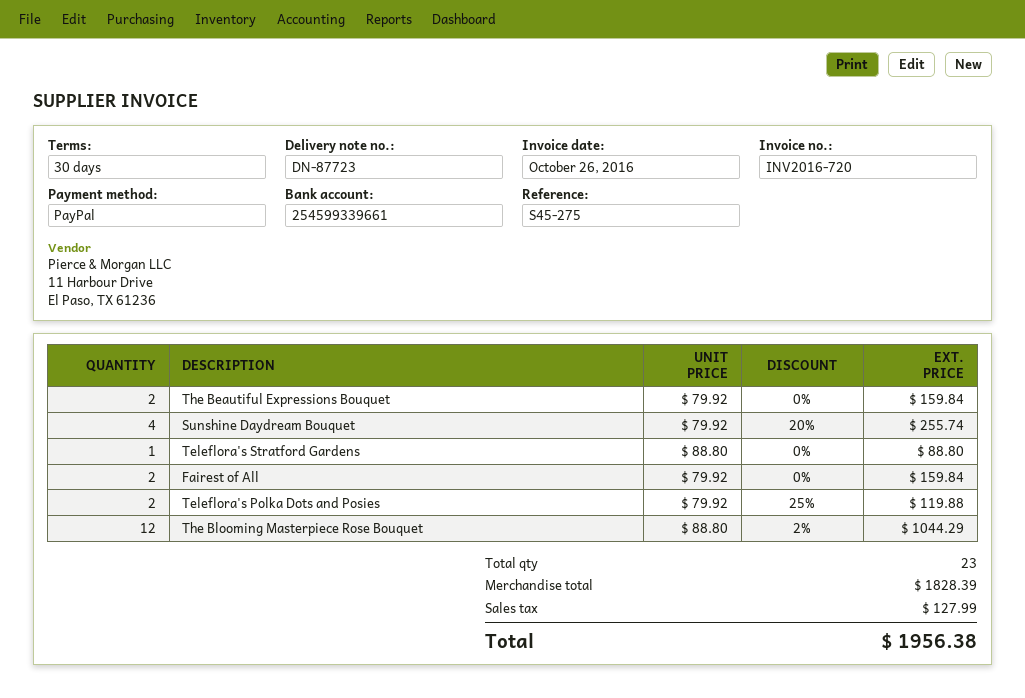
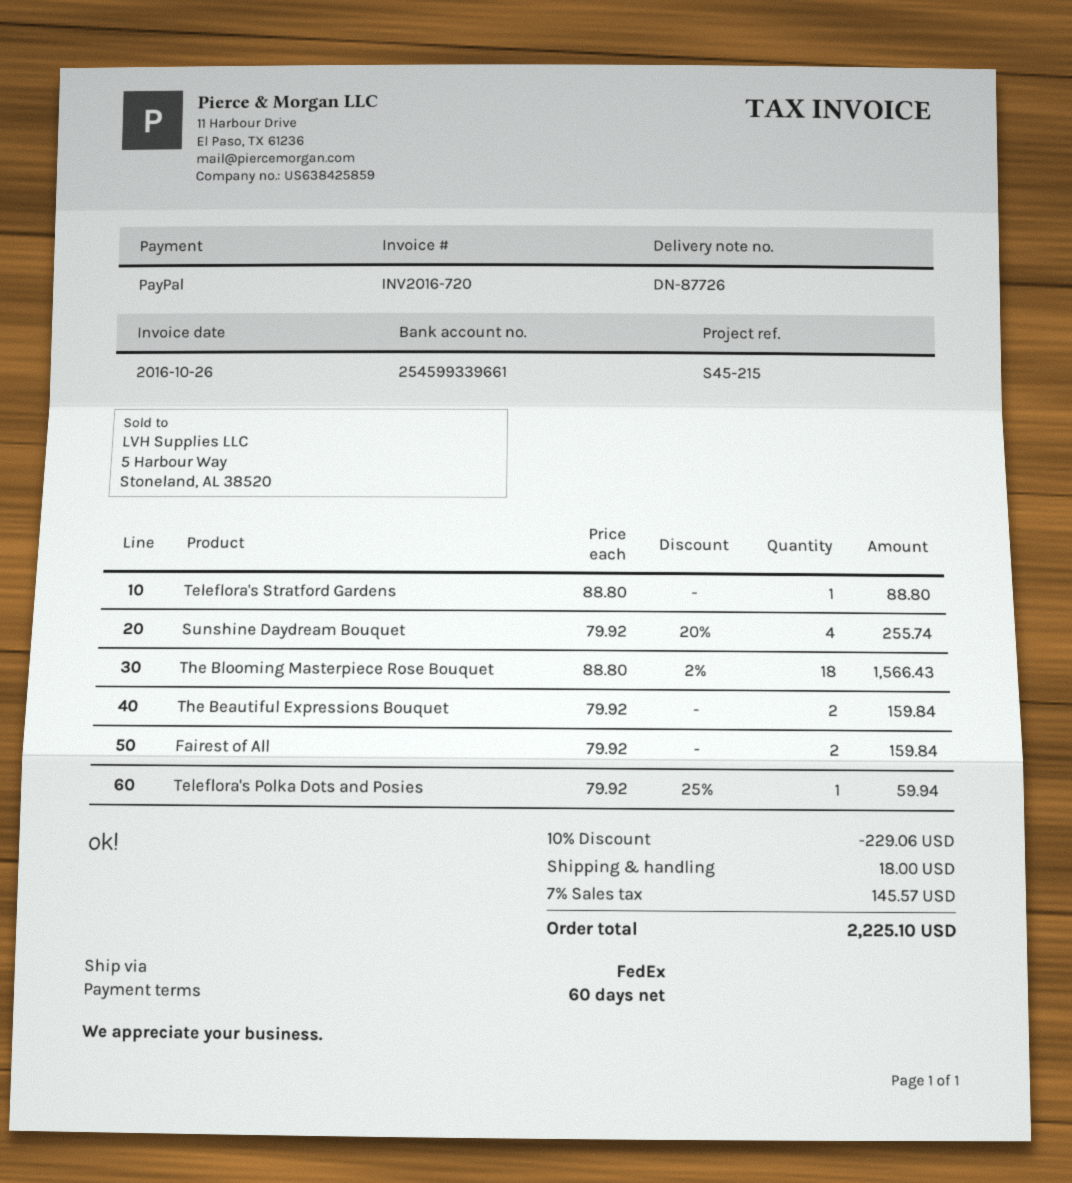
delivery note number: DN-87723 -> DN-87726
payment terms: 30 days -> 60 days
reference: S45-275 -> S45-215
Teleflora's Polka Dots and Posies: 2 x 79.92 - 25% = 119.88 -> 1 x 79.92 - 25% = 59.94
The Blooming Masterpiece Rose Bouquet: 12 x 88.80 - 2% = 1044.29 -> 18 x 88.80 - 2% = 1566.43
discount: none -> 10% = 229.06
shipping: none -> 18.00
tax: 127.99 -> 145.57
total: 1956.38 -> 2225.10

